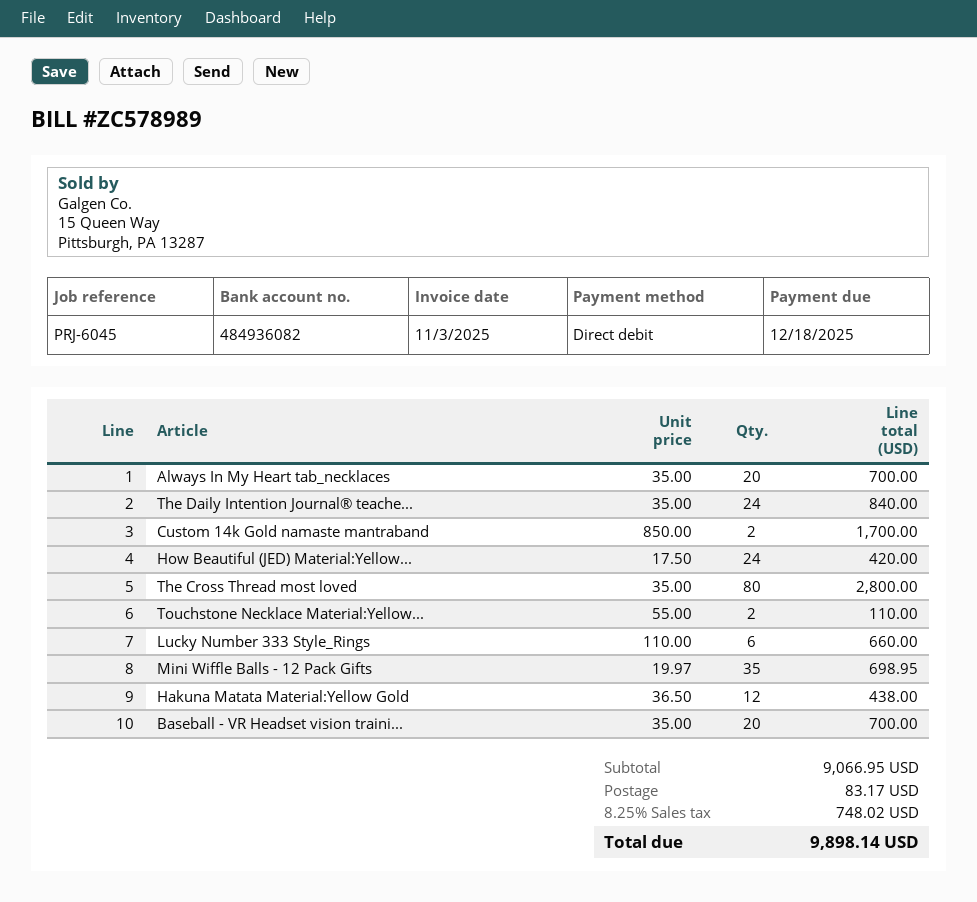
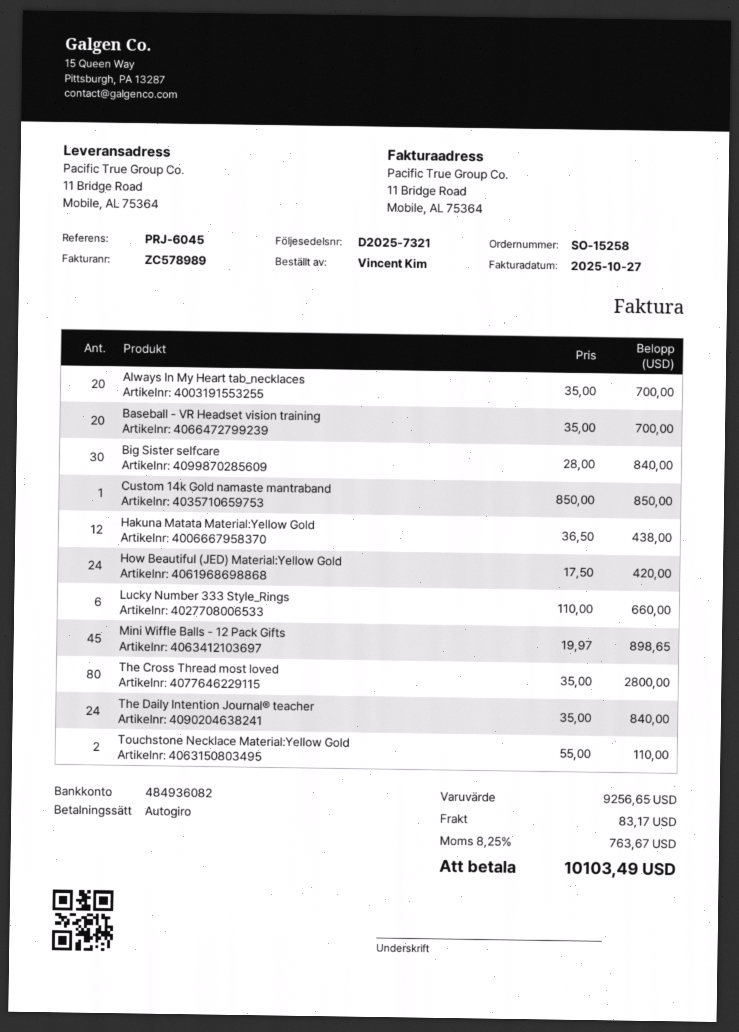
invoice date: 2025-11-03 -> 2025-10-27
Custom 14k Gold namaste mantraband: 2 x 850.00 = 1700.00 -> 1 x 850.00 = 850.00
Mini Wiffle Balls - 12 Pack Gifts: 35 x 19.97 = 698.95 -> 45 x 19.97 = 898.65
Big Sister selfcare: none -> 30 x 28.00 = 840.00
subtotal: 9066.95 -> 9256.65
tax: 8.25% = 748.02 -> 8.25% = 763.67
total: 9898.14 -> 10103.49

